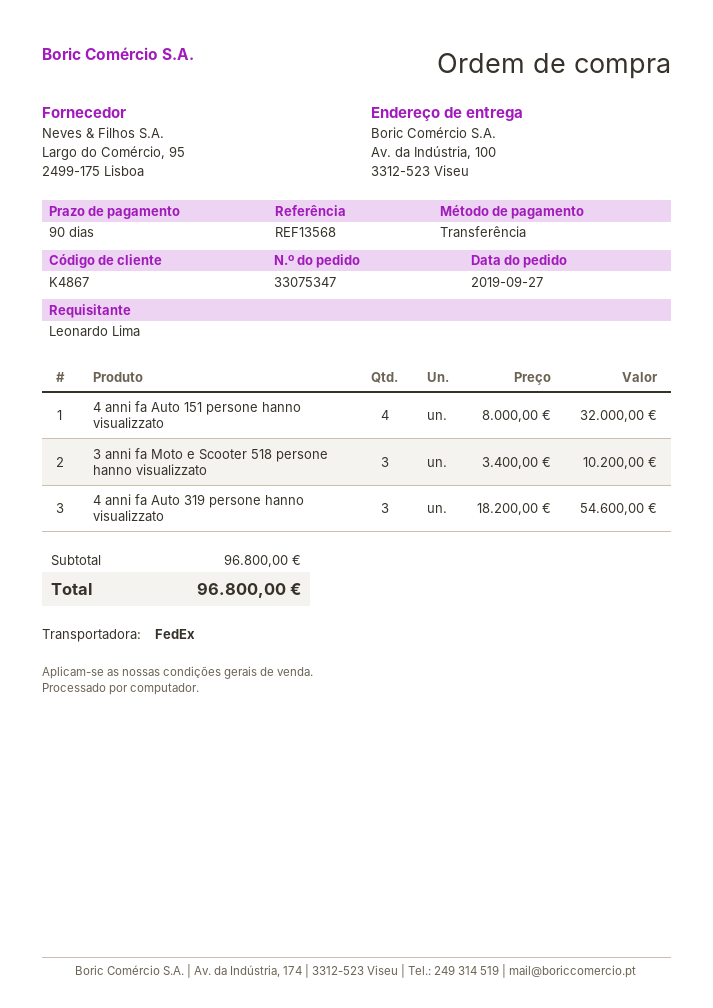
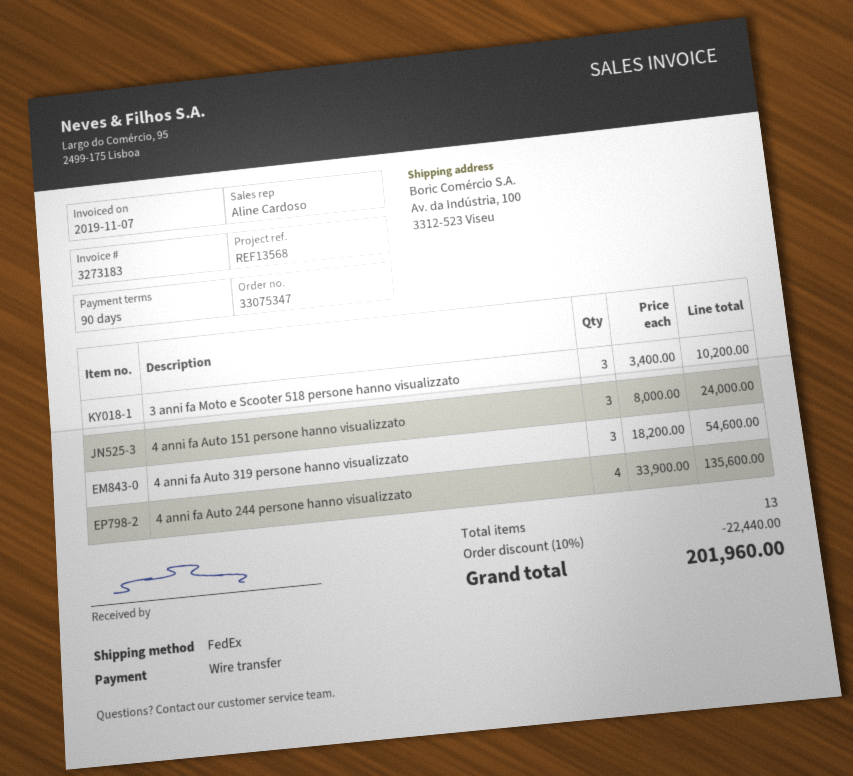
4 anni fa Auto 151 persone hanno visualizzato: 4 x 8000.00 = 32000.00 -> 3 x 8000.00 = 24000.00
4 anni fa Auto 244 persone hanno visualizzato: none -> 4 x 33900.00 = 135600.00
discount: none -> 10% = 22440.00
total: 96800.00 -> 201960.00

